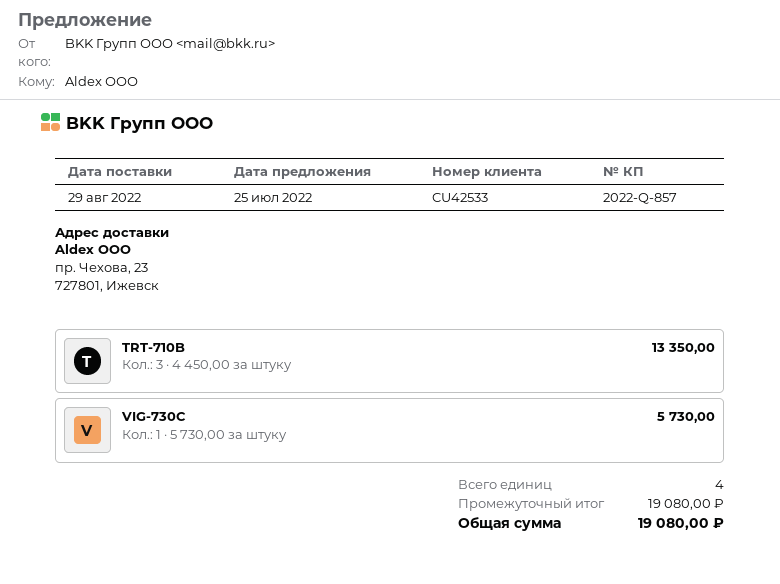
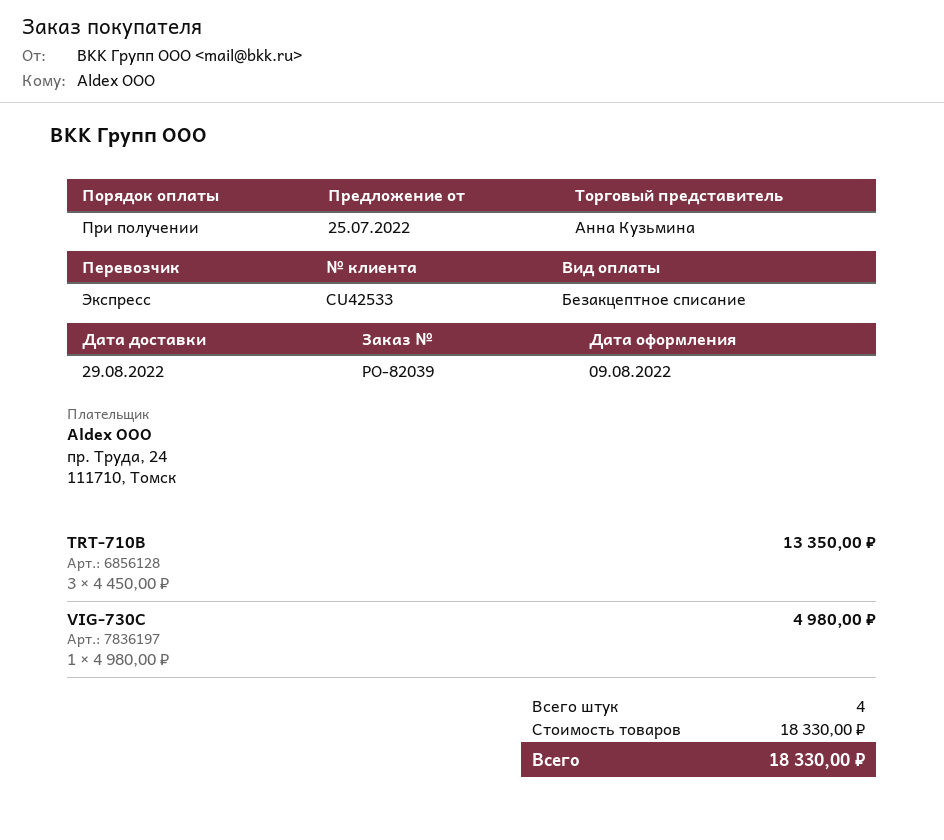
VIG-730C: 1 x 5730.00 = 5730.00 -> 1 x 4980.00 = 4980.00
subtotal: 19080.00 -> 18330.00
total: 19080.00 -> 18330.00

